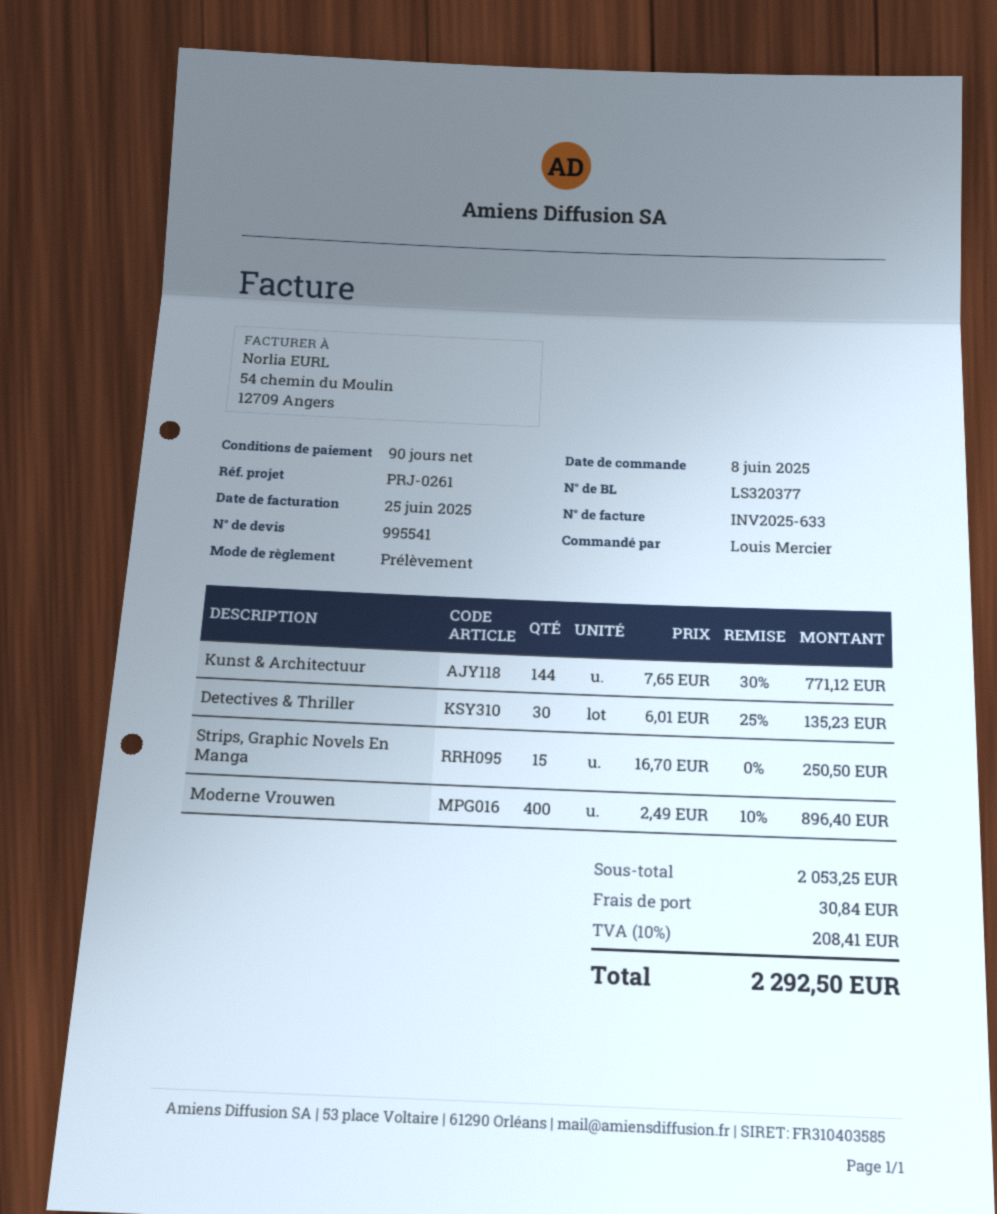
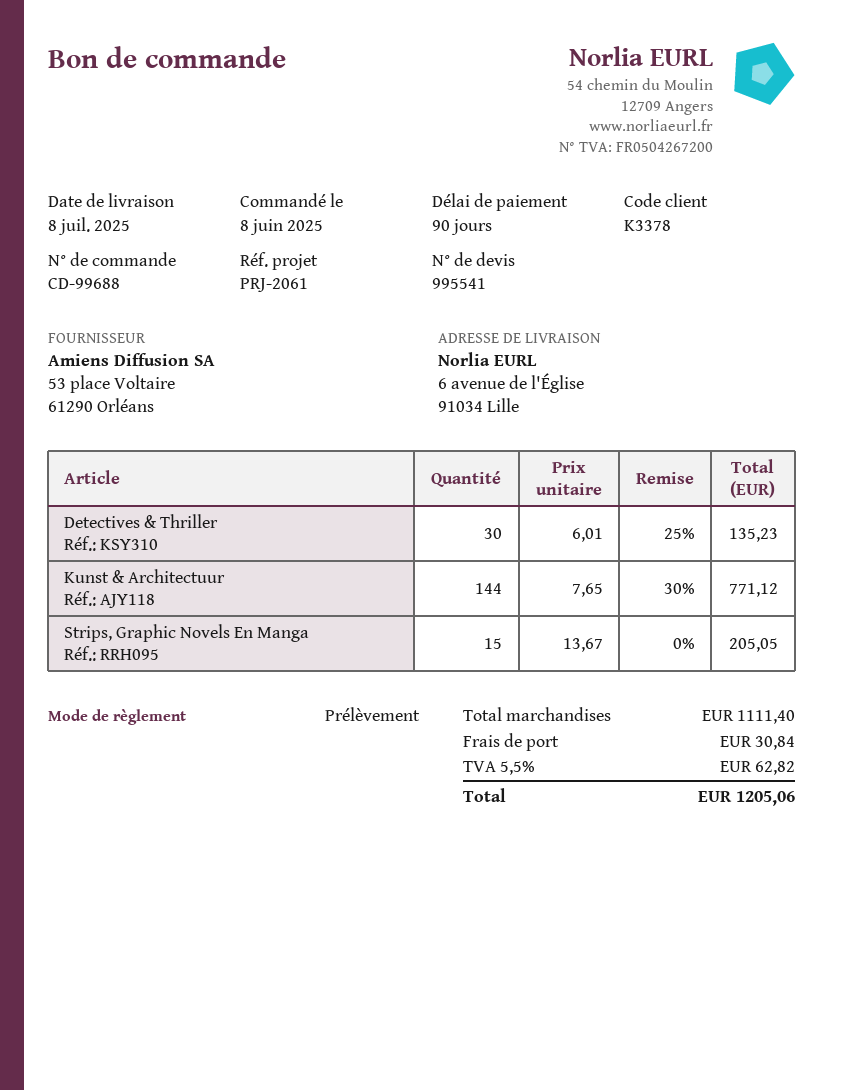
reference: PRJ-0261 -> PRJ-2061
Strips, Graphic Novels En Manga: 15 x 16.70 = 250.50 -> 15 x 13.67 = 205.05
Moderne Vrouwen: 400 x 2.49 - 10% = 896.40 -> none
subtotal: 2053.25 -> 1111.40
tax: 10% = 208.41 -> 5.5% = 62.82
total: 2292.50 -> 1205.06

